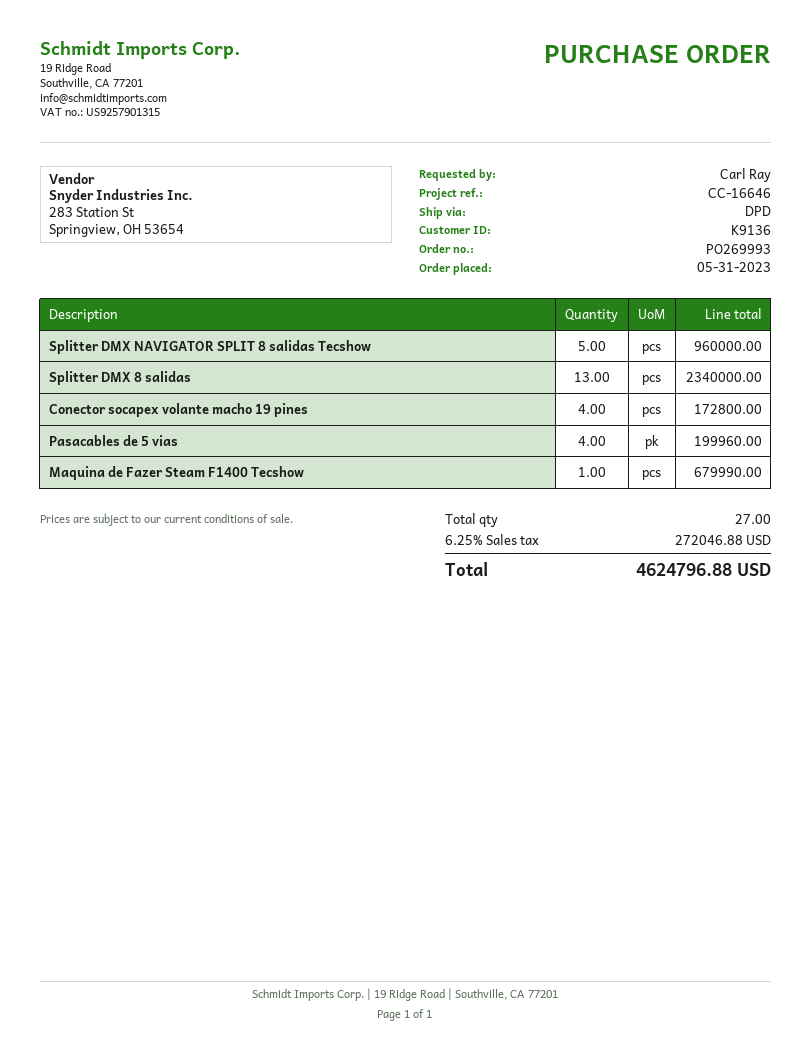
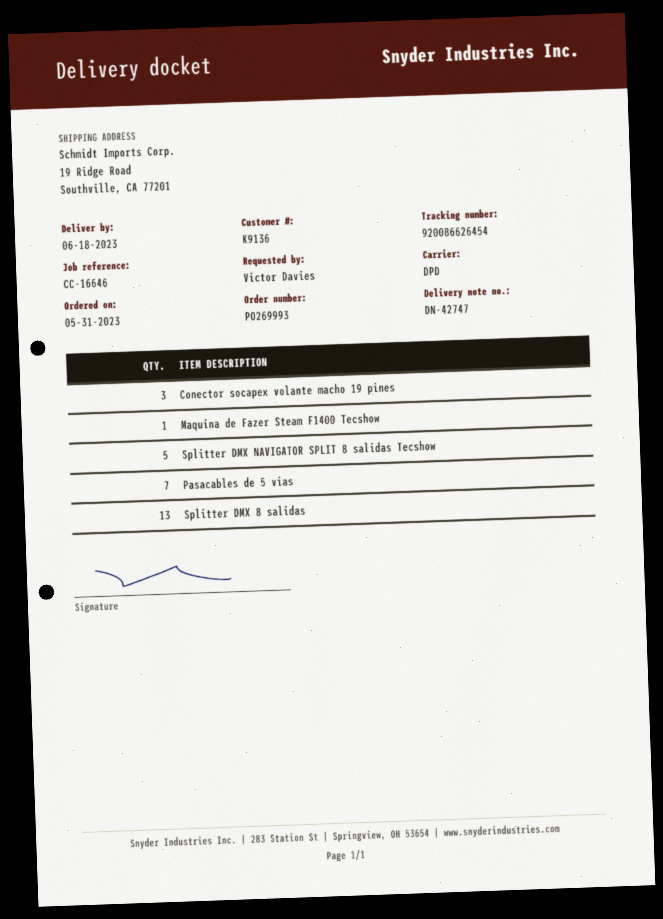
ordered by: Carl Ray -> Victor Davies
Conector socapex volante macho 19 pines: 4 -> 3
Pasacables de 5 vias: 4 -> 7

